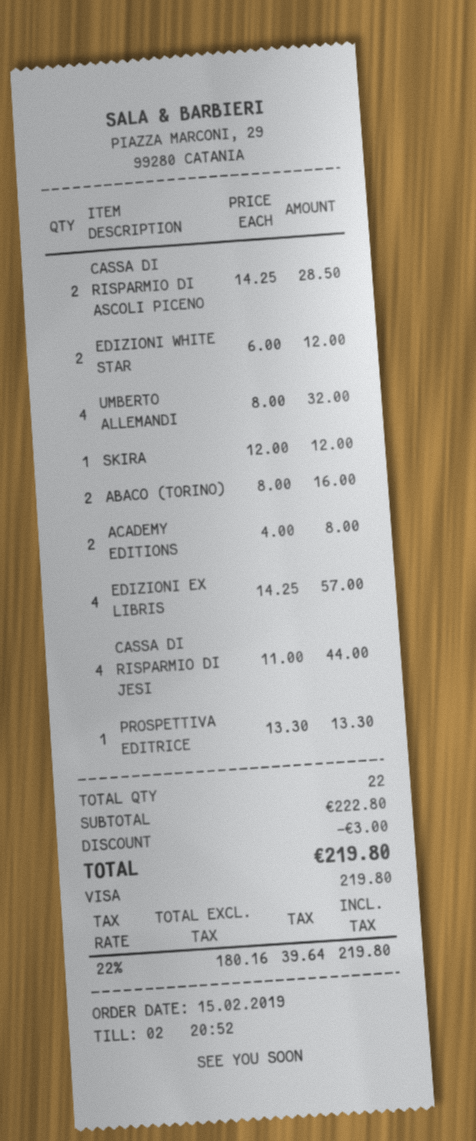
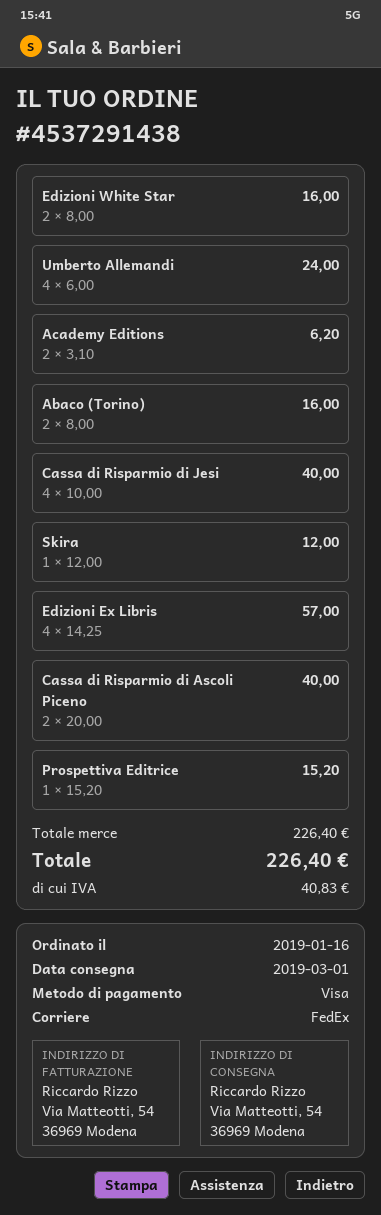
order date: 2019-02-15 -> 2019-01-16
CASSA DI RISPARMIO DI ASCOLI PICENO: 2 x 14.25 = 28.50 -> 2 x 20.00 = 40.00
EDIZIONI WHITE STAR: 2 x 6.00 = 12.00 -> 2 x 8.00 = 16.00
UMBERTO ALLEMANDI: 4 x 8.00 = 32.00 -> 4 x 6.00 = 24.00
ACADEMY EDITIONS: 2 x 4.00 = 8.00 -> 2 x 3.10 = 6.20
CASSA DI RISPARMIO DI JESI: 4 x 11.00 = 44.00 -> 4 x 10.00 = 40.00
PROSPETTIVA EDITRICE: 1 x 13.30 = 13.30 -> 1 x 15.20 = 15.20
subtotal: 222.80 -> 226.40
discount: 3.00 -> none
tax: 39.64 -> 40.83
total: 219.80 -> 226.40

